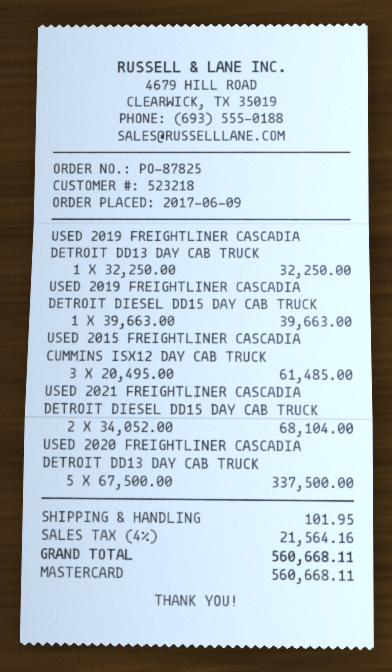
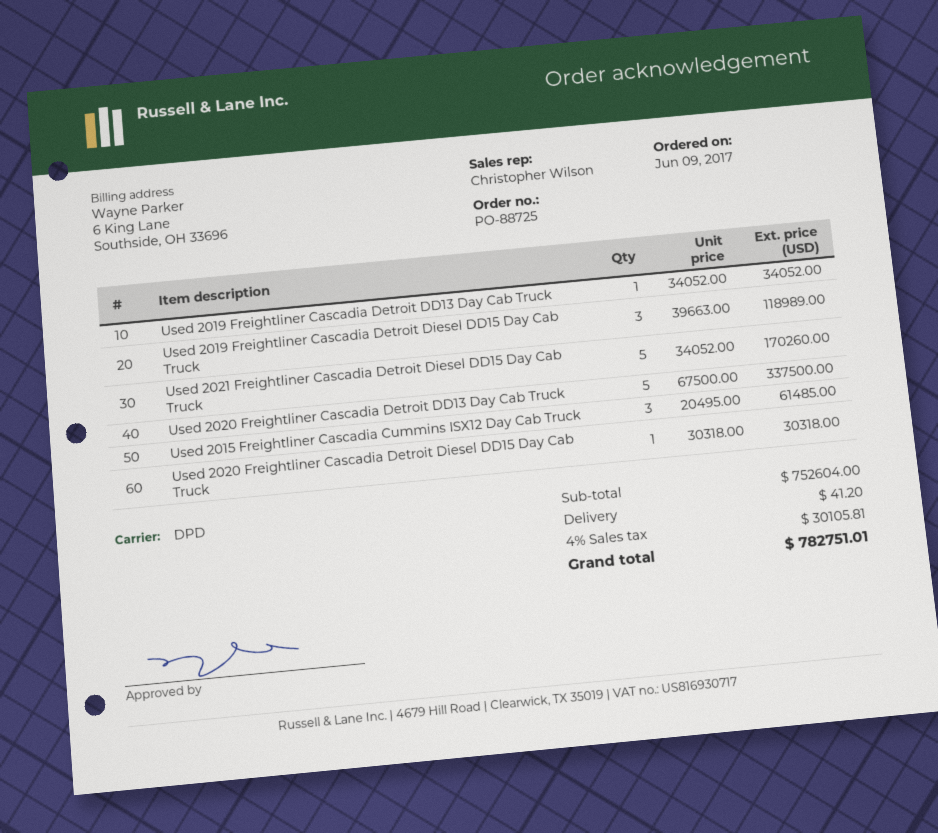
order number: PO-87825 -> PO-88725
USED 2019 FREIGHTLINER CASCADIA DETROIT DD13 DAY CAB TRUCK: 1 x 32250.00 = 32250.00 -> 1 x 34052.00 = 34052.00
USED 2019 FREIGHTLINER CASCADIA DETROIT DIESEL DD15 DAY CAB TRUCK: 1 x 39663.00 = 39663.00 -> 3 x 39663.00 = 118989.00
USED 2021 FREIGHTLINER CASCADIA DETROIT DIESEL DD15 DAY CAB TRUCK: 2 x 34052.00 = 68104.00 -> 5 x 34052.00 = 170260.00
Used 2020 Freightliner Cascadia Detroit Diesel DD15 Day Cab Truck: none -> 1 x 30318.00 = 30318.00
shipping: 101.95 -> 41.20
tax: 4% = 21564.16 -> 4% = 30105.81
total: 560668.11 -> 782751.01

